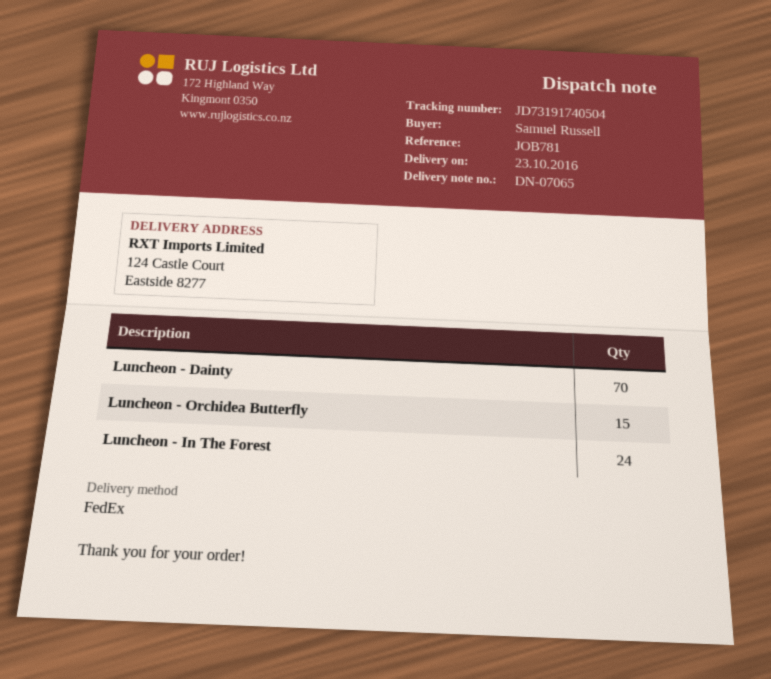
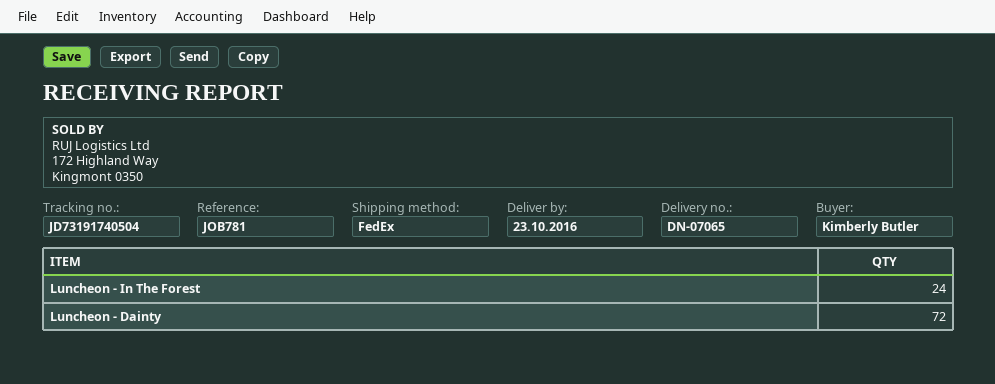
ordered by: Samuel Russell -> Kimberly Butler
Luncheon - Dainty: 70 -> 72
Luncheon - Orchidea Butterfly: 15 -> none

